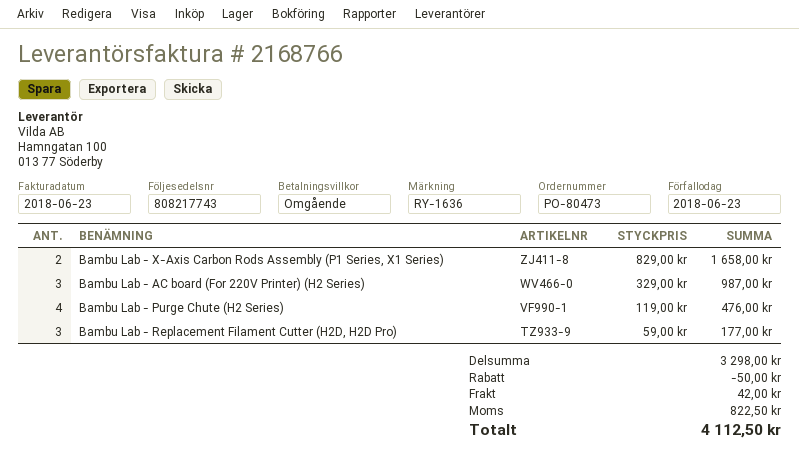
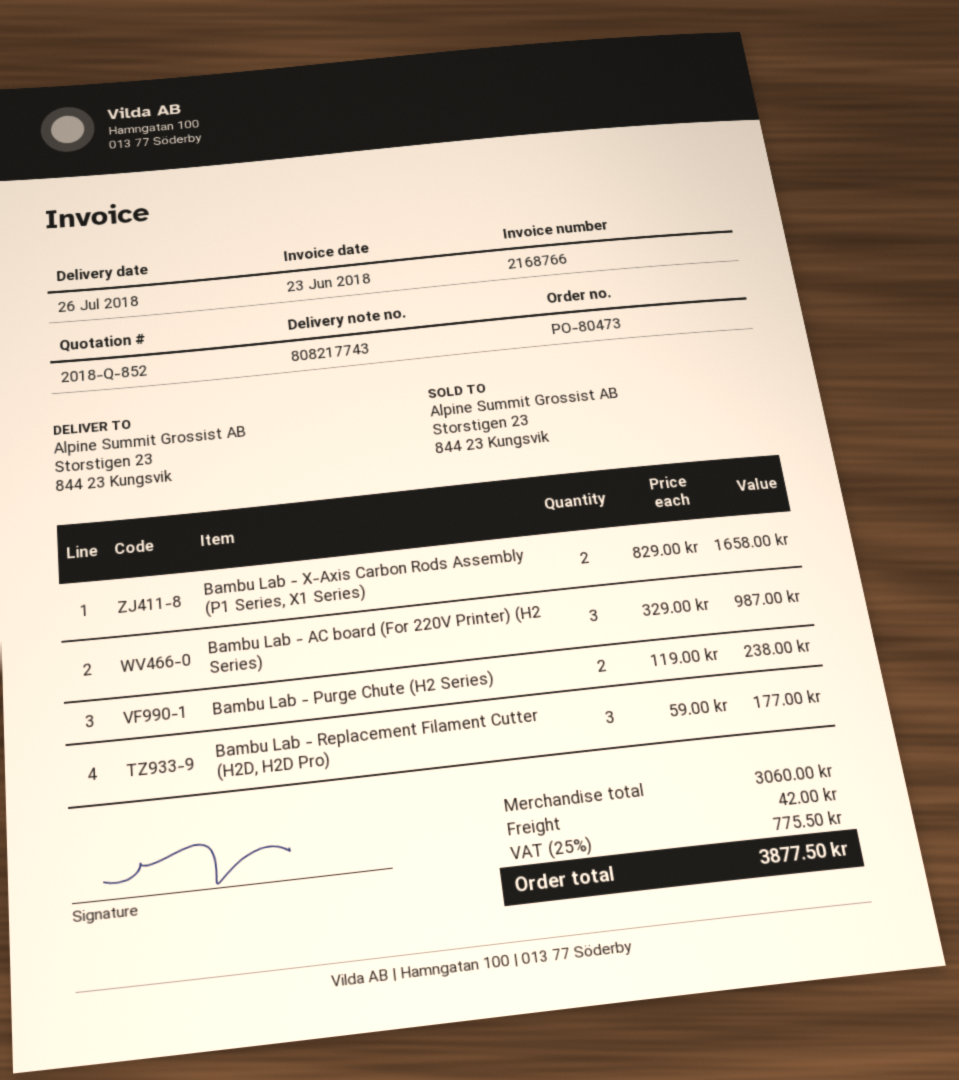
Bambu Lab - Purge Chute (H2 Series): 4 x 119.00 = 476.00 -> 2 x 119.00 = 238.00
subtotal: 3298.00 -> 3060.00
discount: 50.00 -> none
tax: 822.50 -> 775.50
total: 4112.50 -> 3877.50

